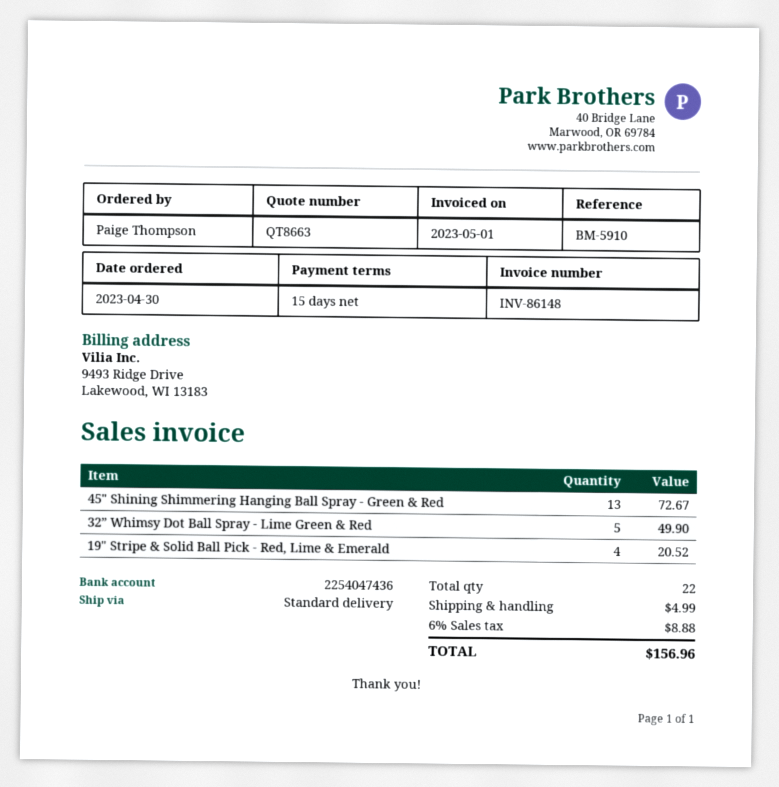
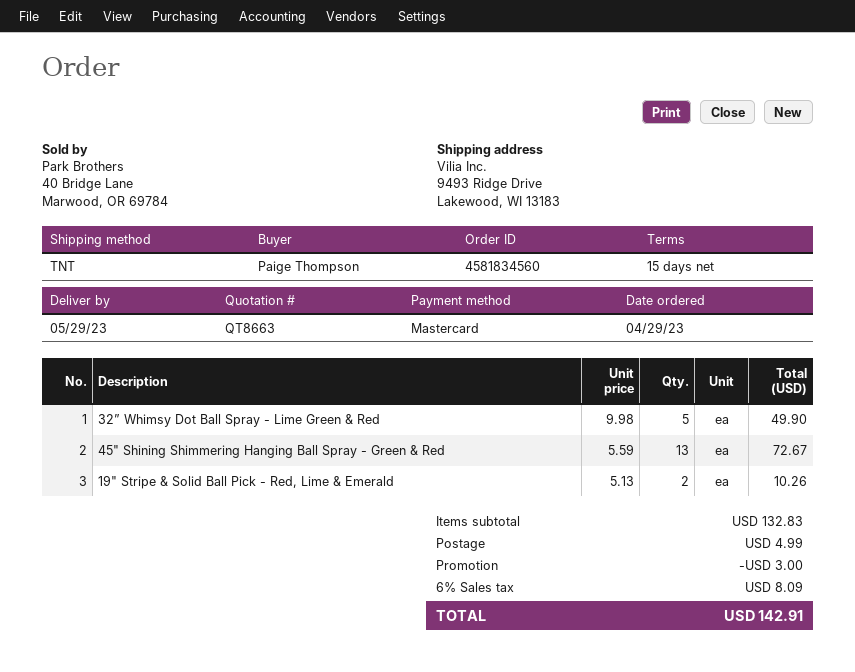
order date: 2023-04-30 -> 2023-04-29
shipping method: standard -> TNT
19" Stripe & Solid Ball Pick - Red, Lime & Emerald: 4 for 20.52 -> 2 for 10.26
discount: none -> 3.00
tax: 6% = 8.88 -> 6% = 8.09
total: 156.96 -> 142.91

